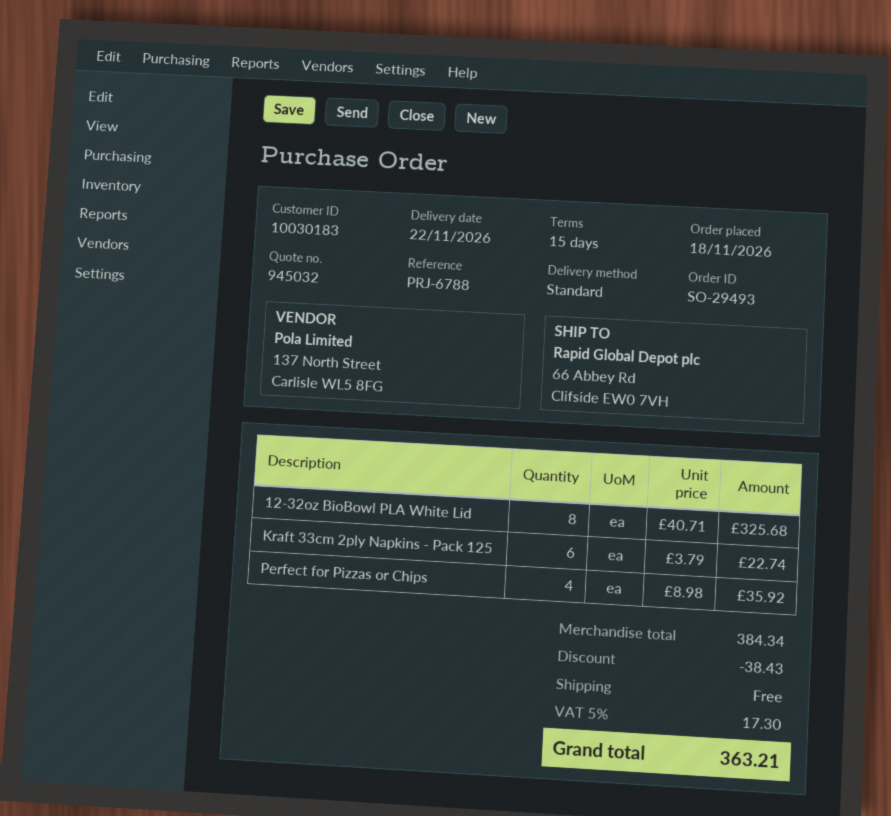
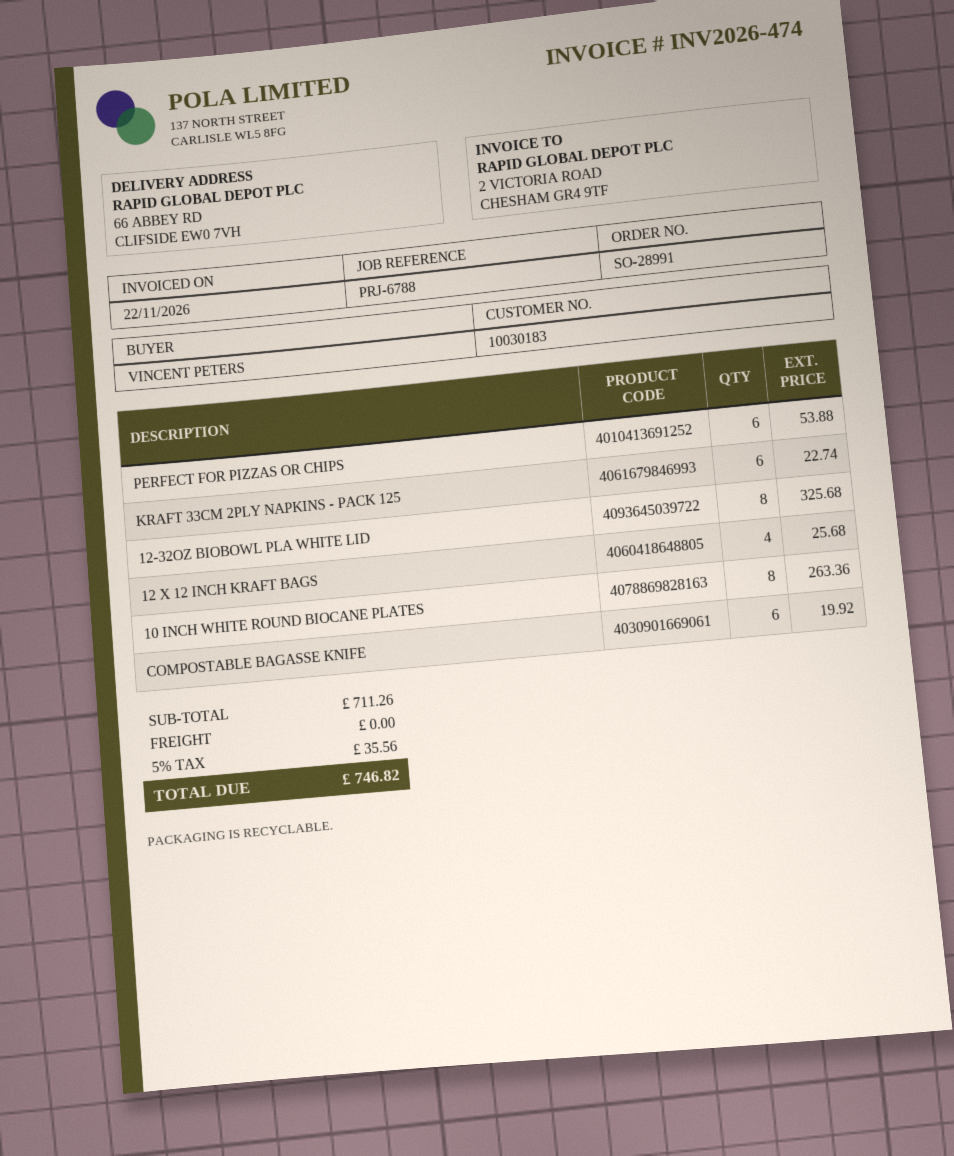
order number: SO-29493 -> SO-28991
Perfect for Pizzas or Chips: 4 for 35.92 -> 6 for 53.88
12 X 12 INCH KRAFT BAGS: none -> 4 for 25.68
10 INCH WHITE ROUND BIOCANE PLATES: none -> 8 for 263.36
COMPOSTABLE BAGASSE KNIFE: none -> 6 for 19.92
subtotal: 384.34 -> 711.26
discount: 38.43 -> none
tax: 5% = 17.30 -> 5% = 35.56
total: 363.21 -> 746.82

